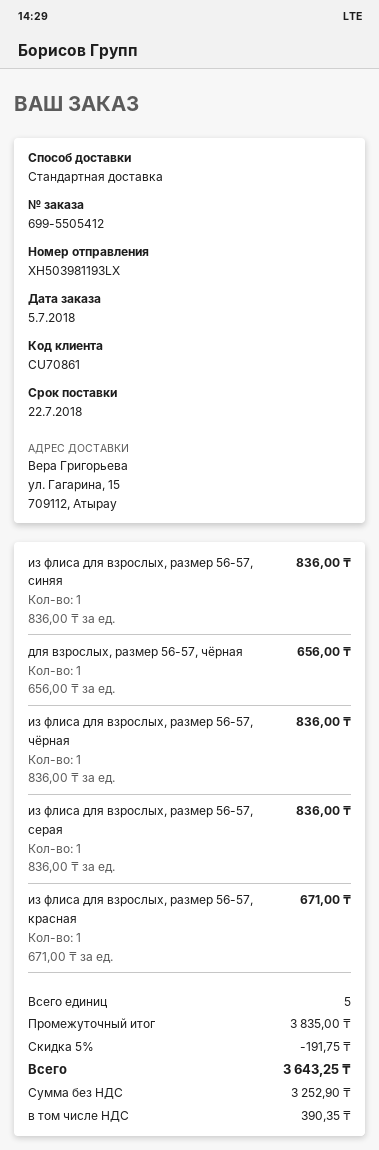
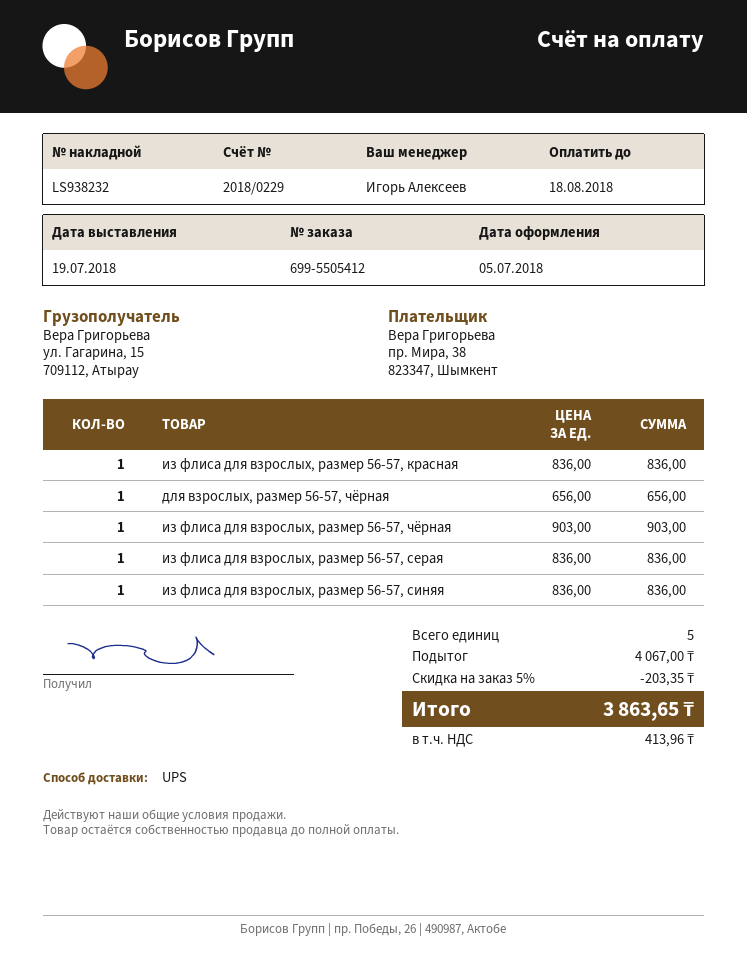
shipping method: standard -> UPS
из флиса для взрослых, размер 56-57, чёрная: 1 x 836.00 = 836.00 -> 1 x 903.00 = 903.00
из флиса для взрослых, размер 56-57, красная: 1 x 671.00 = 671.00 -> 1 x 836.00 = 836.00
subtotal: 3835.00 -> 4067.00
discount: 5% = 191.75 -> 5% = 203.35
tax: 390.35 -> 413.96
total: 3643.25 -> 3863.65

